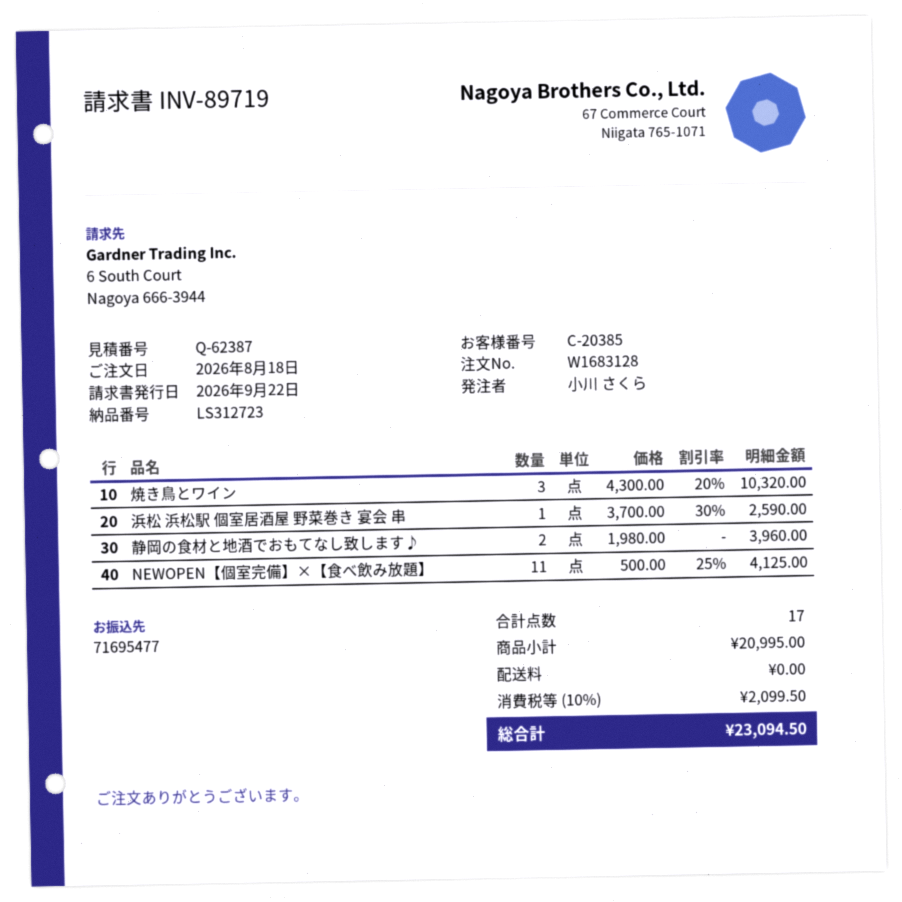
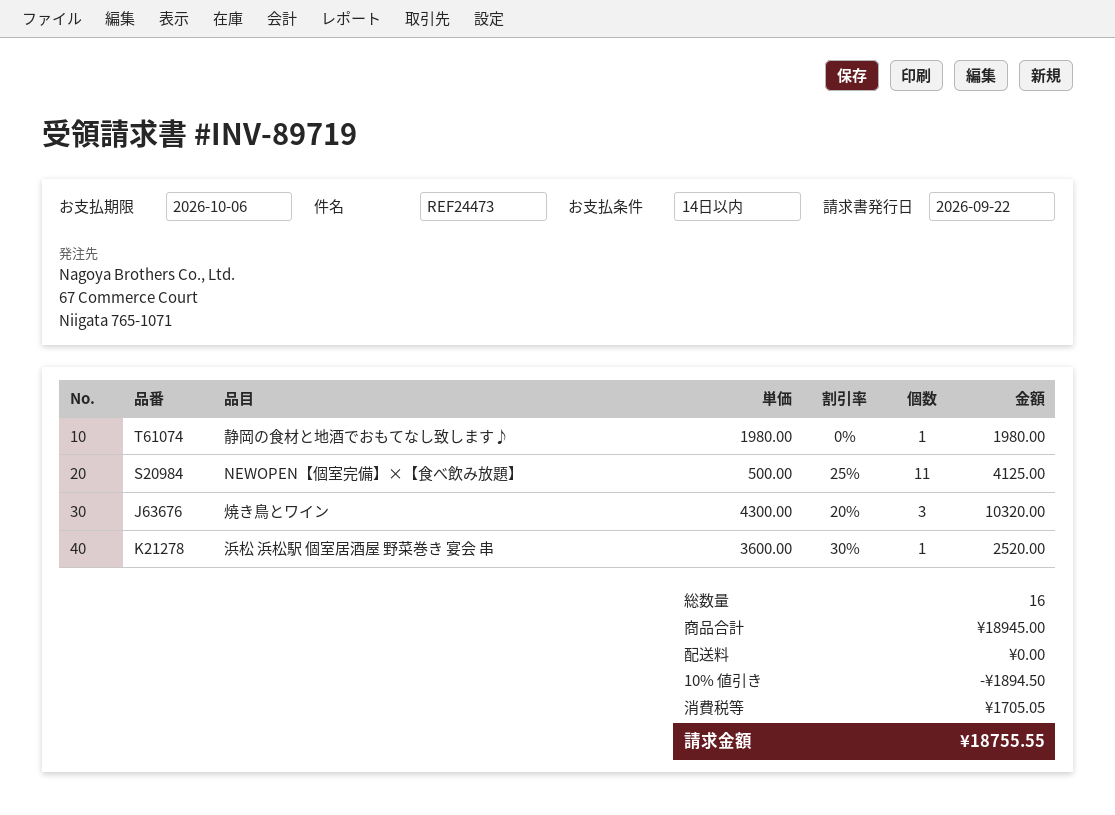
浜松 浜松駅 個室居酒屋 野菜巻き 宴会 串: 1 x 3700.00 - 30% = 2590.00 -> 1 x 3600.00 - 30% = 2520.00
静岡の食材と地酒でおもてなし致します♪: 2 x 1980.00 = 3960.00 -> 1 x 1980.00 = 1980.00
total quantity: 17 -> 16
subtotal: 20995.00 -> 18945.00
discount: none -> 10% = 1894.50
tax: 2099.50 -> 1705.05
total: 23094.50 -> 18755.55

